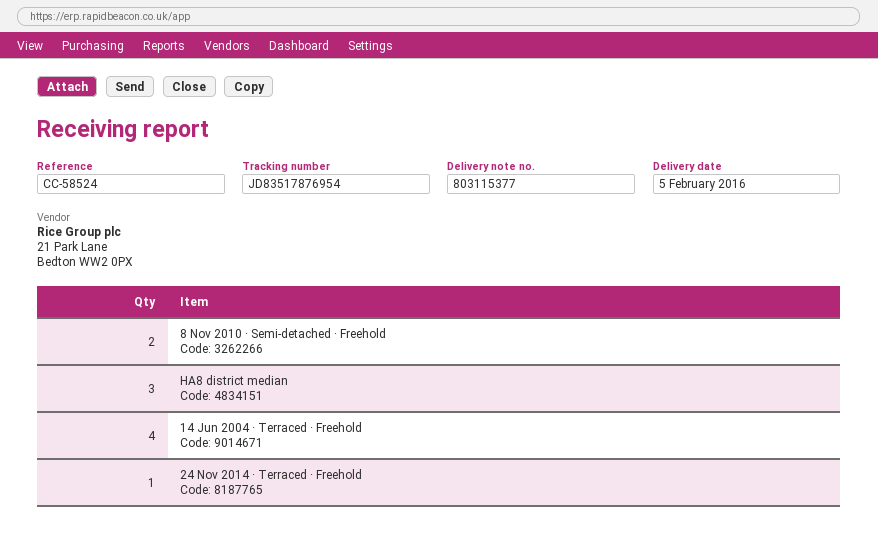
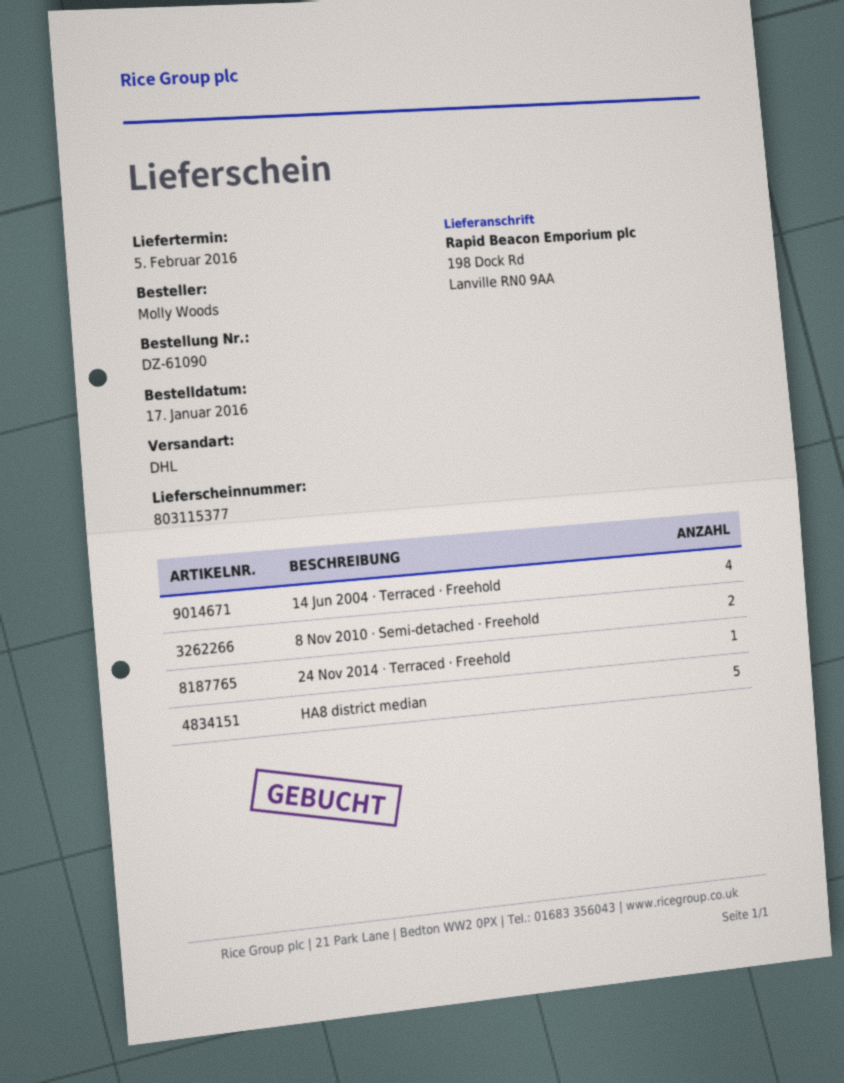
HA8 district median: 3 -> 5

